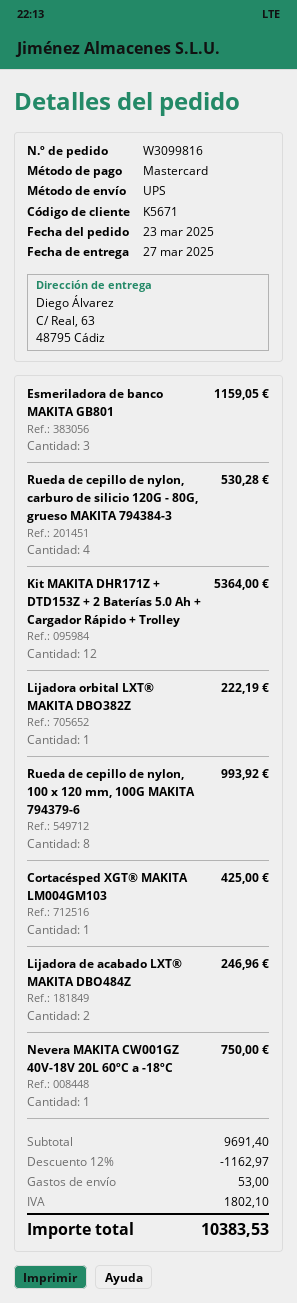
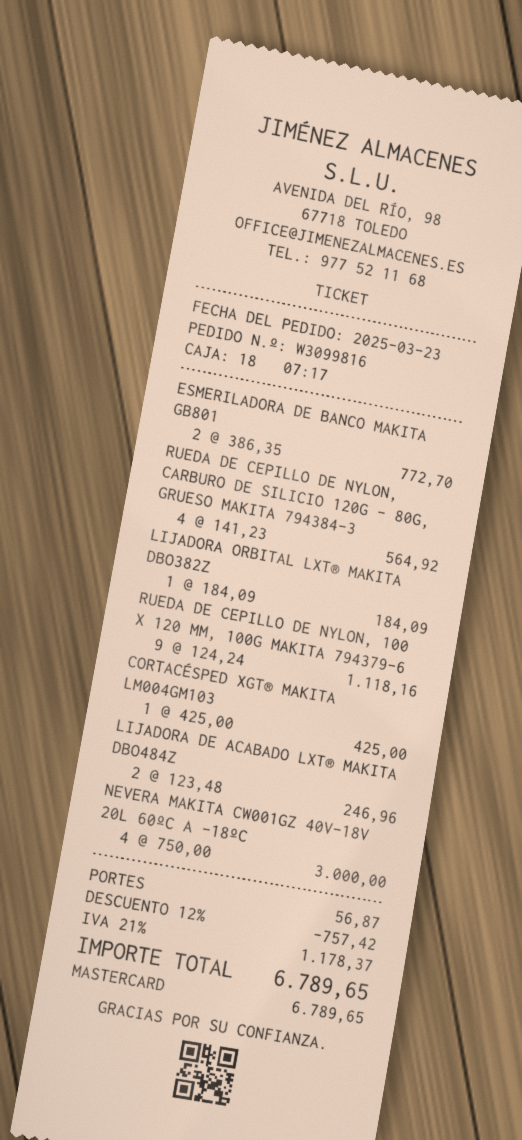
Esmeriladora de banco MAKITA GB801: 3 for 1159.05 -> 2 for 772.70
Rueda de cepillo de nylon, carburo de silicio 120G - 80G, grueso MAKITA 794384-3: 4 for 530.28 -> 4 for 564.92
Kit MAKITA DHR171Z + DTD153Z + 2 Baterías 5.0 Ah + Cargador Rápido + Trolley: 12 for 5364.00 -> none
Lijadora orbital LXT® MAKITA DBO382Z: 1 for 222.19 -> 1 for 184.09
Rueda de cepillo de nylon, 100 x 120 mm, 100G MAKITA 794379-6: 8 for 993.92 -> 9 for 1118.16
Nevera MAKITA CW001GZ 40V-18V 20L 60ºC a -18ºC: 1 for 750.00 -> 4 for 3000.00
discount: 12% = 1162.97 -> 12% = 757.42
shipping: 53.00 -> 56.87
tax: 1802.10 -> 1178.37
total: 10383.53 -> 6789.65

